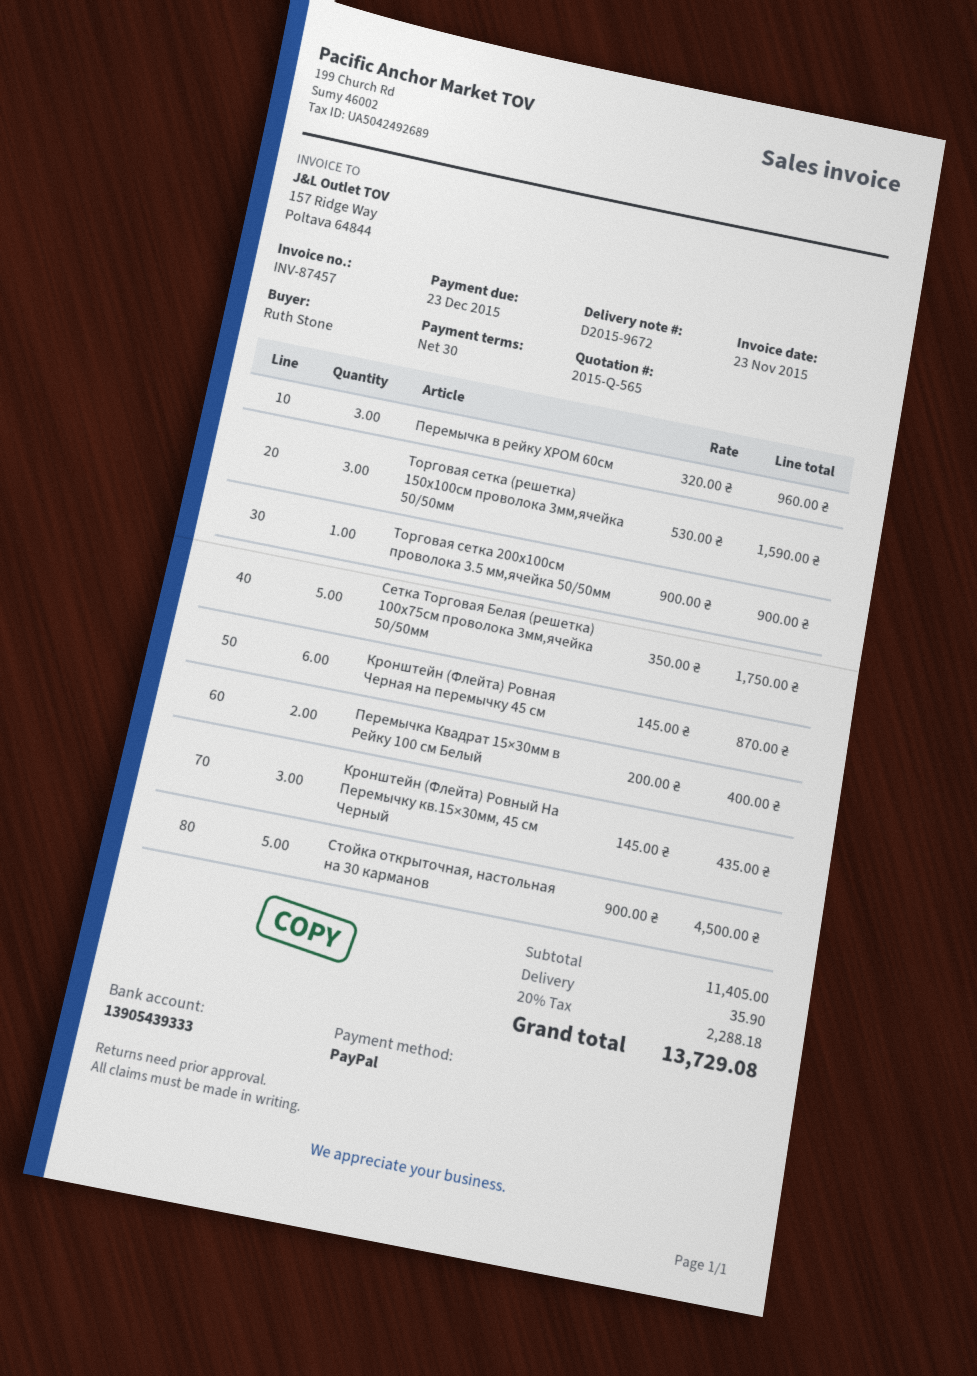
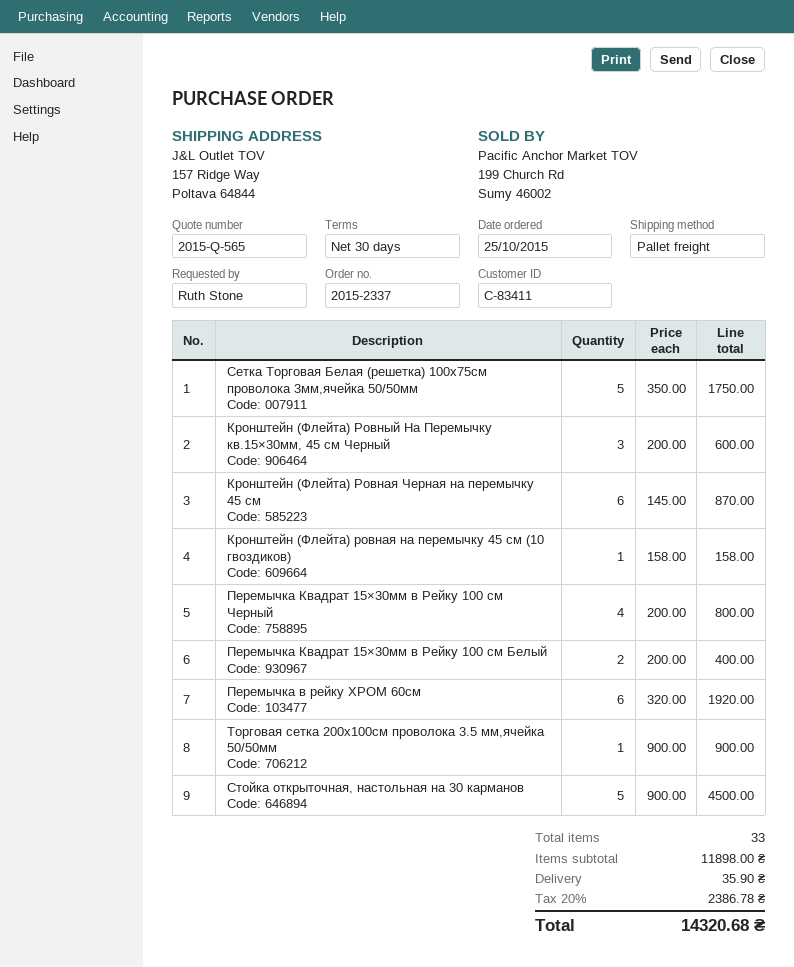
Перемычка в рейку ХРОМ 60см: 3 x 320.00 = 960.00 -> 6 x 320.00 = 1920.00
Торговая сетка (решетка) 150х100см проволока 3мм,ячейка 50/50мм: 3 x 530.00 = 1590.00 -> none
Кронштейн (Флейта) Ровный На Перемычку кв.15×30мм, 45 см Черный: 3 x 145.00 = 435.00 -> 3 x 200.00 = 600.00
Кронштейн (Флейта) ровная на перемычку 45 см (10 гвоздиков): none -> 1 x 158.00 = 158.00
Перемычка Квадрат 15×30мм в Рейку 100 см Черный: none -> 4 x 200.00 = 800.00
subtotal: 11405.00 -> 11898.00
tax: 20% = 2288.18 -> 20% = 2386.78
total: 13729.08 -> 14320.68

